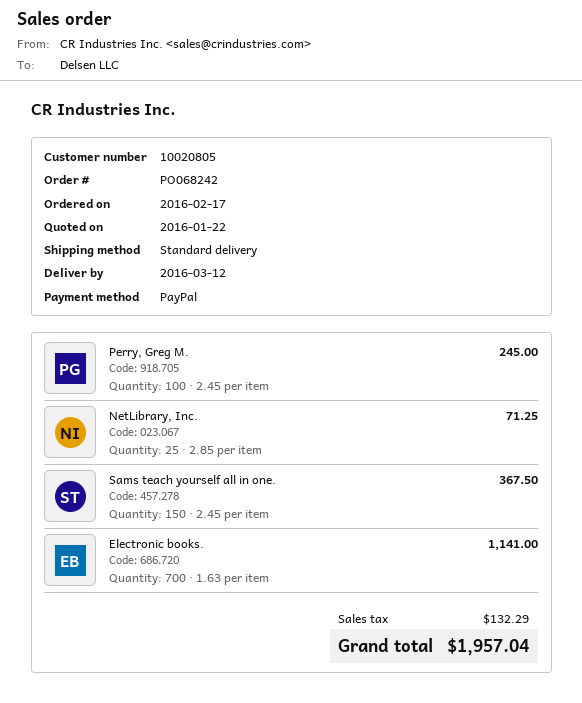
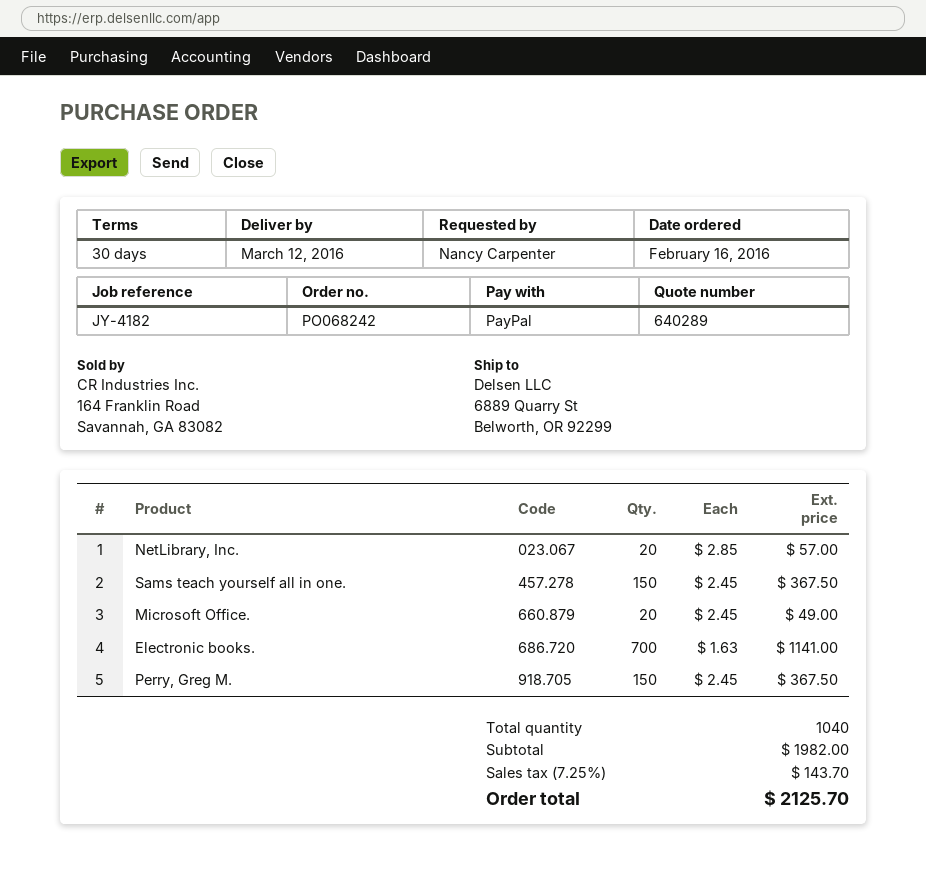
order date: 2016-02-17 -> 2016-02-16
Perry, Greg M.: 100 x 2.45 = 245.00 -> 150 x 2.45 = 367.50
NetLibrary, Inc.: 25 x 2.85 = 71.25 -> 20 x 2.85 = 57.00
Microsoft Office.: none -> 20 x 2.45 = 49.00
tax: 132.29 -> 143.70
total: 1957.04 -> 2125.70

